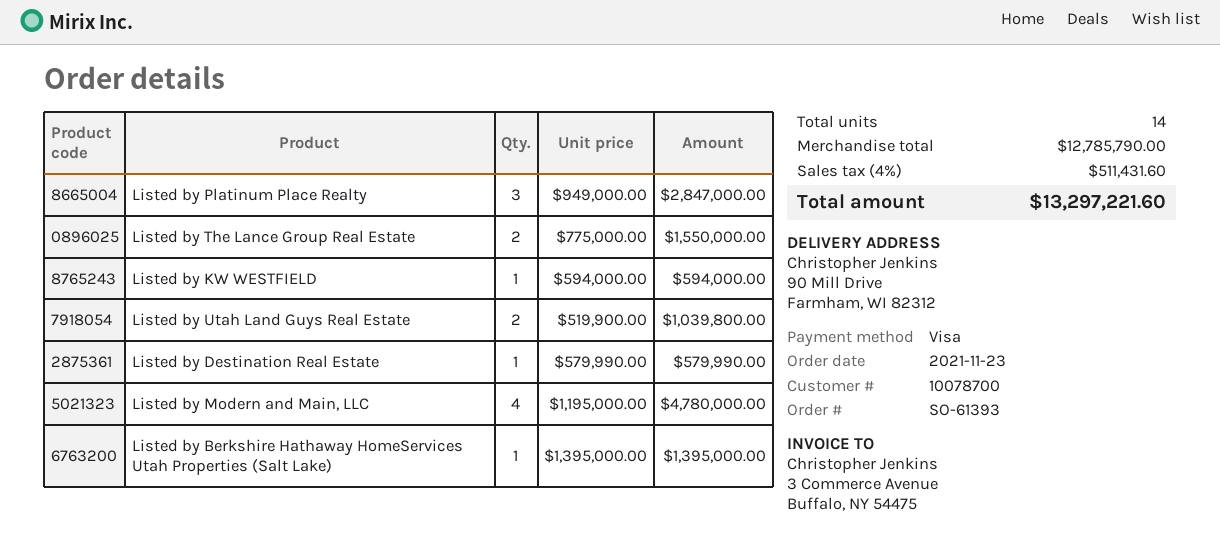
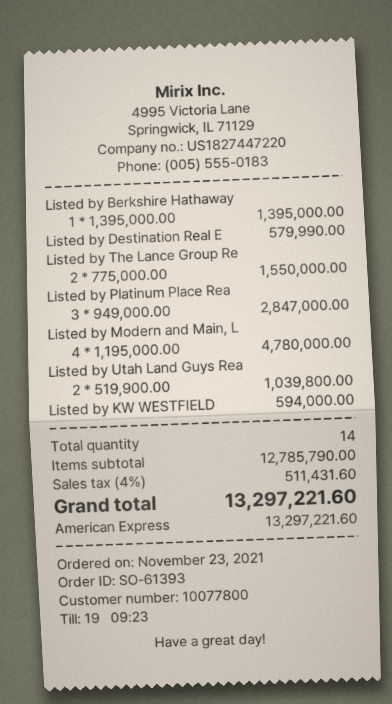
customer number: 10078700 -> 10077800
payment method: Visa -> American Express

